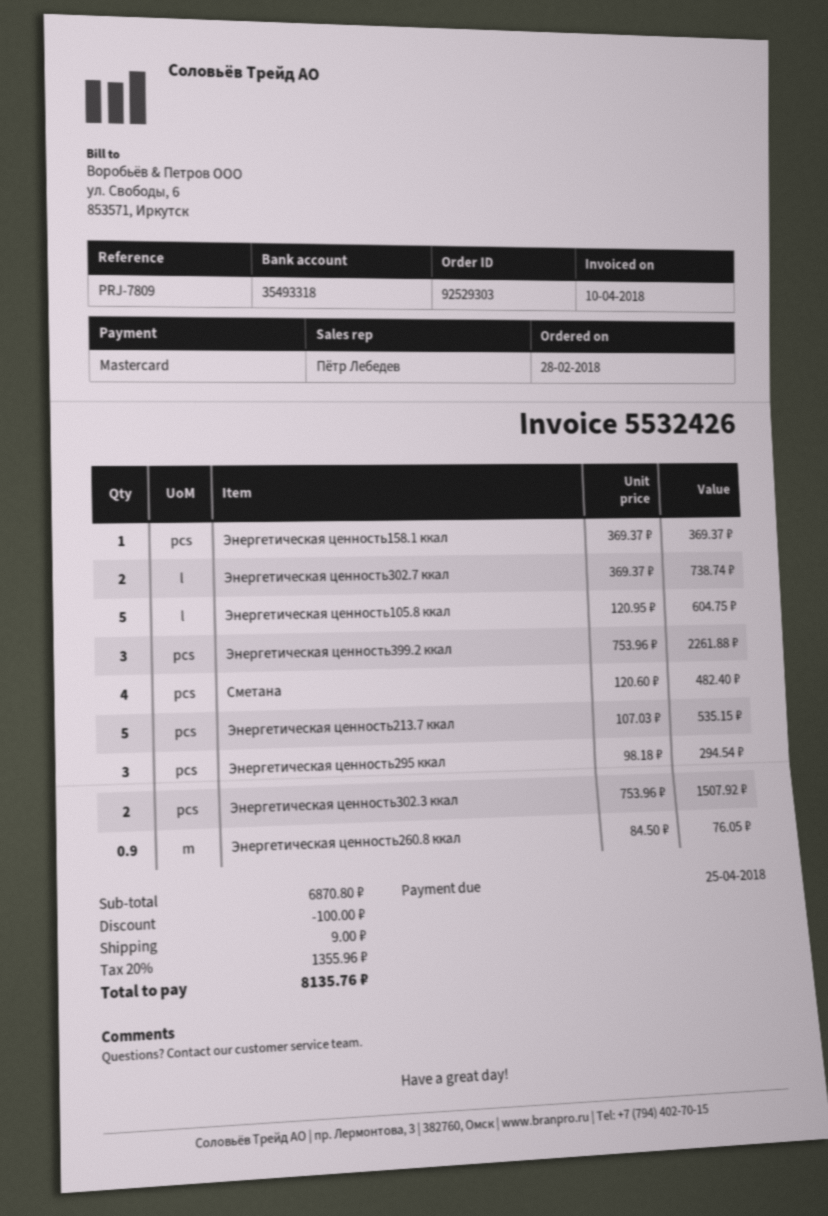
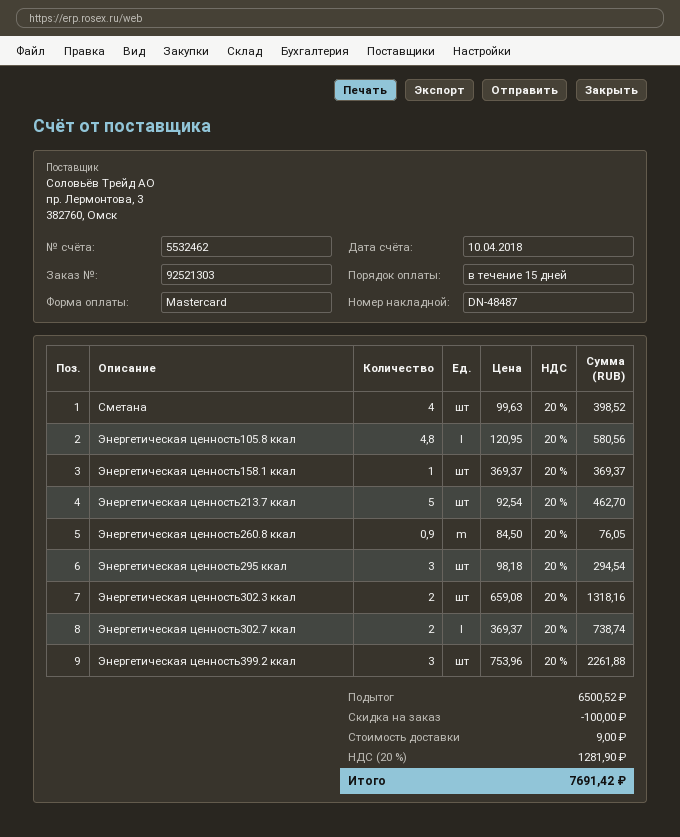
order number: 92529303 -> 92521303
invoice number: 5532426 -> 5532462
Энергетическая ценность105.8 ккал: 5 x 120.95 = 604.75 -> 4.8 x 120.95 = 580.56
Сметана: 4 x 120.60 = 482.40 -> 4 x 99.63 = 398.52
Энергетическая ценность213.7 ккал: 5 x 107.03 = 535.15 -> 5 x 92.54 = 462.70
Энергетическая ценность302.3 ккал: 2 x 753.96 = 1507.92 -> 2 x 659.08 = 1318.16
subtotal: 6870.80 -> 6500.52
tax: 20% = 1355.96 -> 20% = 1281.90
total: 8135.76 -> 7691.42

